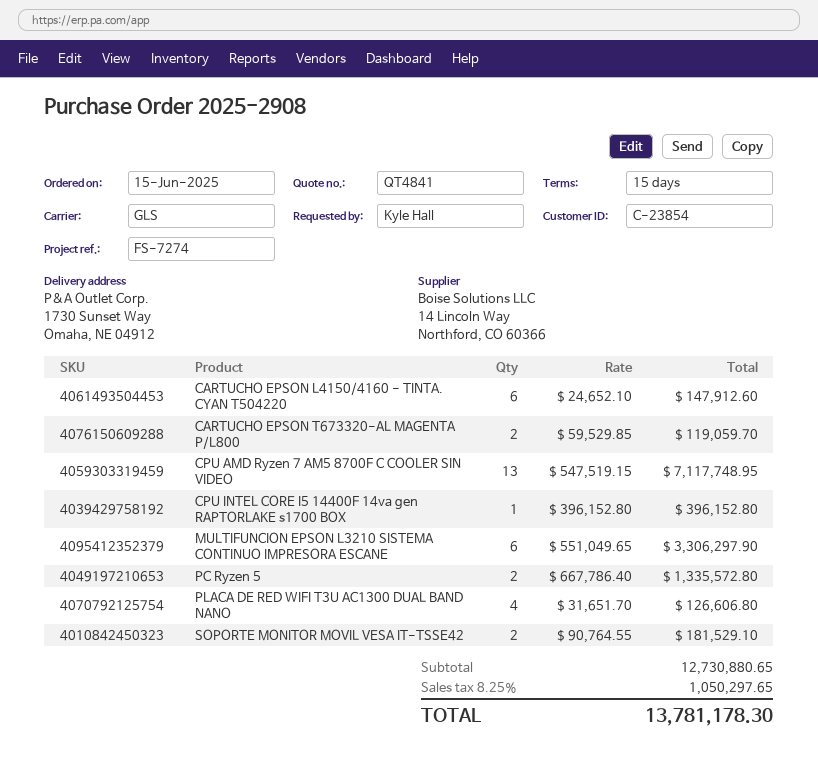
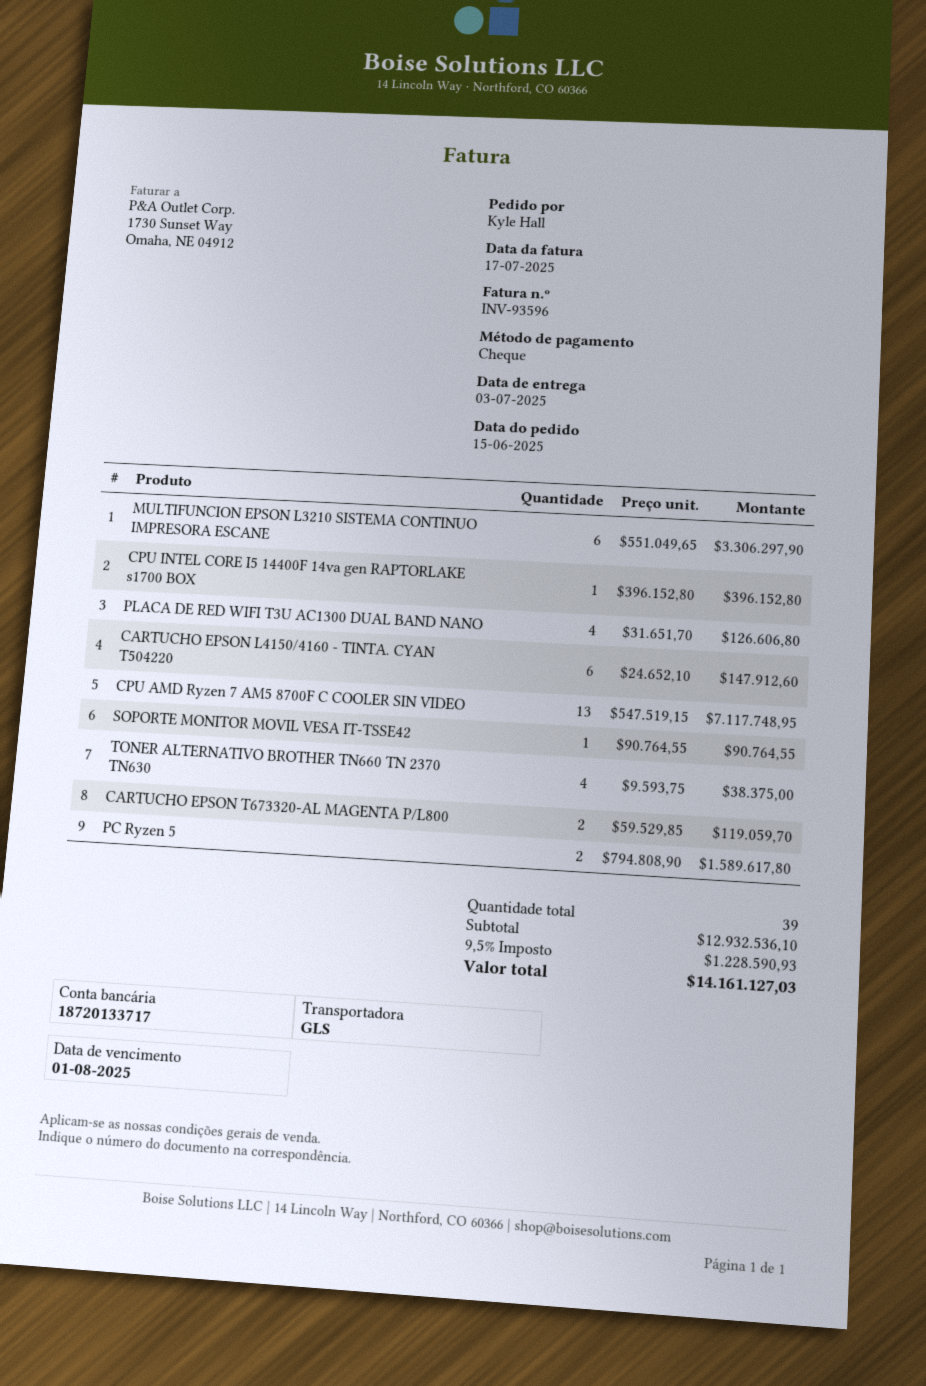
PC Ryzen 5: 2 x 667786.40 = 1335572.80 -> 2 x 794808.90 = 1589617.80
SOPORTE MONITOR MOVIL VESA IT-TSSE42: 2 x 90764.55 = 181529.10 -> 1 x 90764.55 = 90764.55
TONER ALTERNATIVO BROTHER TN660 TN 2370 TN630: none -> 4 x 9593.75 = 38375.00
subtotal: 12730880.65 -> 12932536.10
tax: 8.25% = 1050297.65 -> 9.5% = 1228590.93
total: 13781178.30 -> 14161127.03

